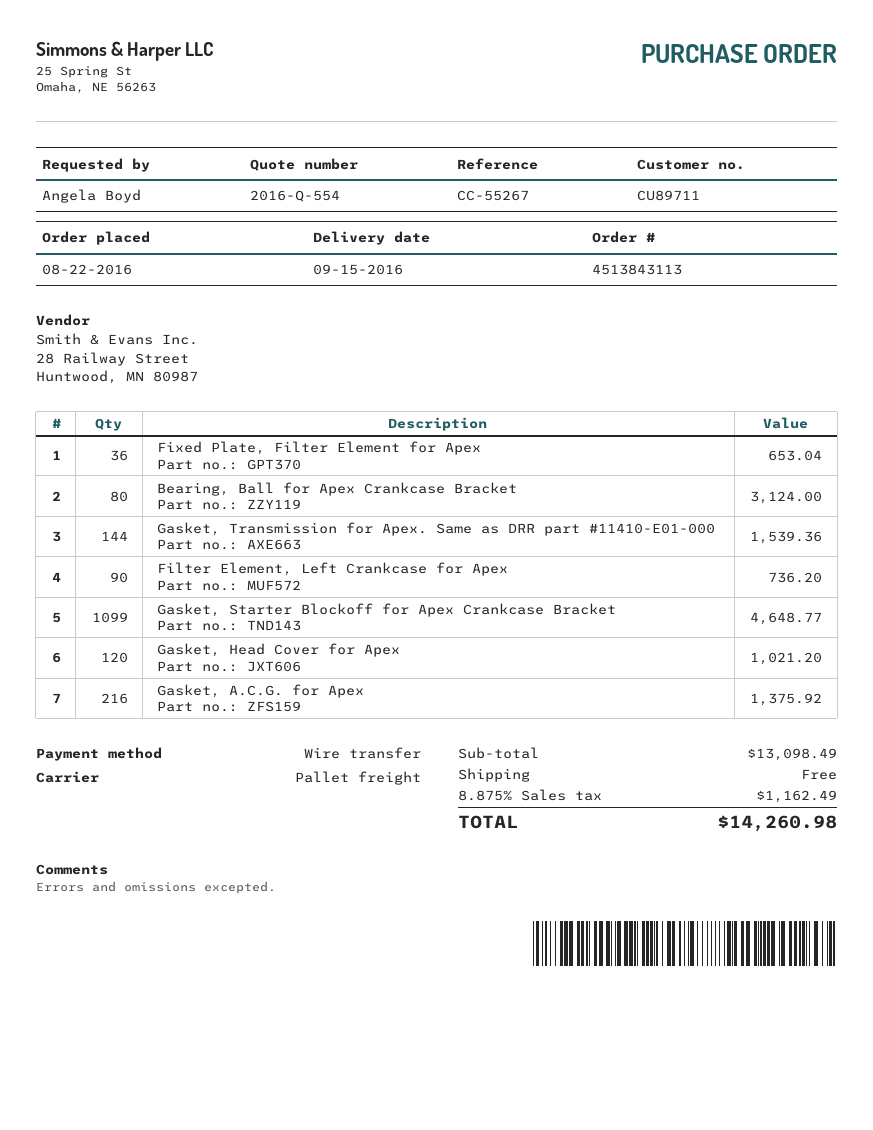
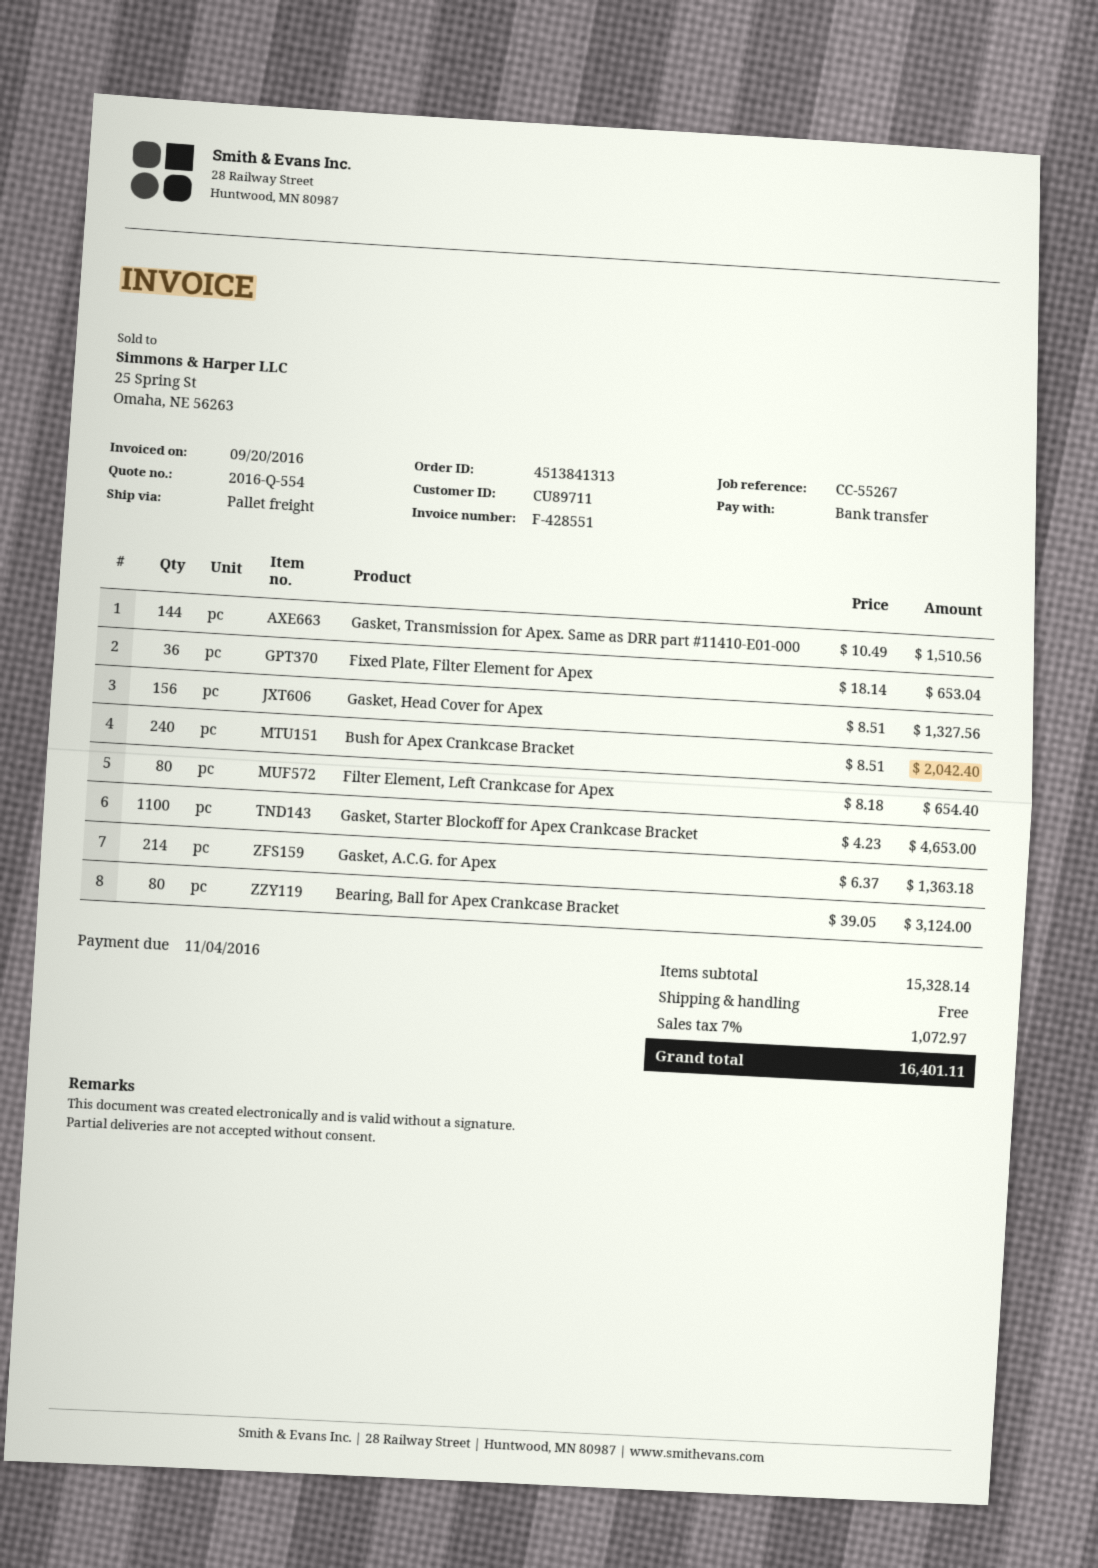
order number: 4513843113 -> 4513841313
Gasket, Transmission for Apex. Same as DRR part #11410-E01-000: 144 for 1539.36 -> 144 for 1510.56
Filter Element, Left Crankcase for Apex: 90 for 736.20 -> 80 for 654.40
Gasket, Starter Blockoff for Apex Crankcase Bracket: 1099 for 4648.77 -> 1100 for 4653.00
Gasket, Head Cover for Apex: 120 for 1021.20 -> 156 for 1327.56
Gasket, A.C.G. for Apex: 216 for 1375.92 -> 214 for 1363.18
Bush for Apex Crankcase Bracket: none -> 240 for 2042.40
subtotal: 13098.49 -> 15328.14
tax: 8.875% = 1162.49 -> 7% = 1072.97
total: 14260.98 -> 16401.11

